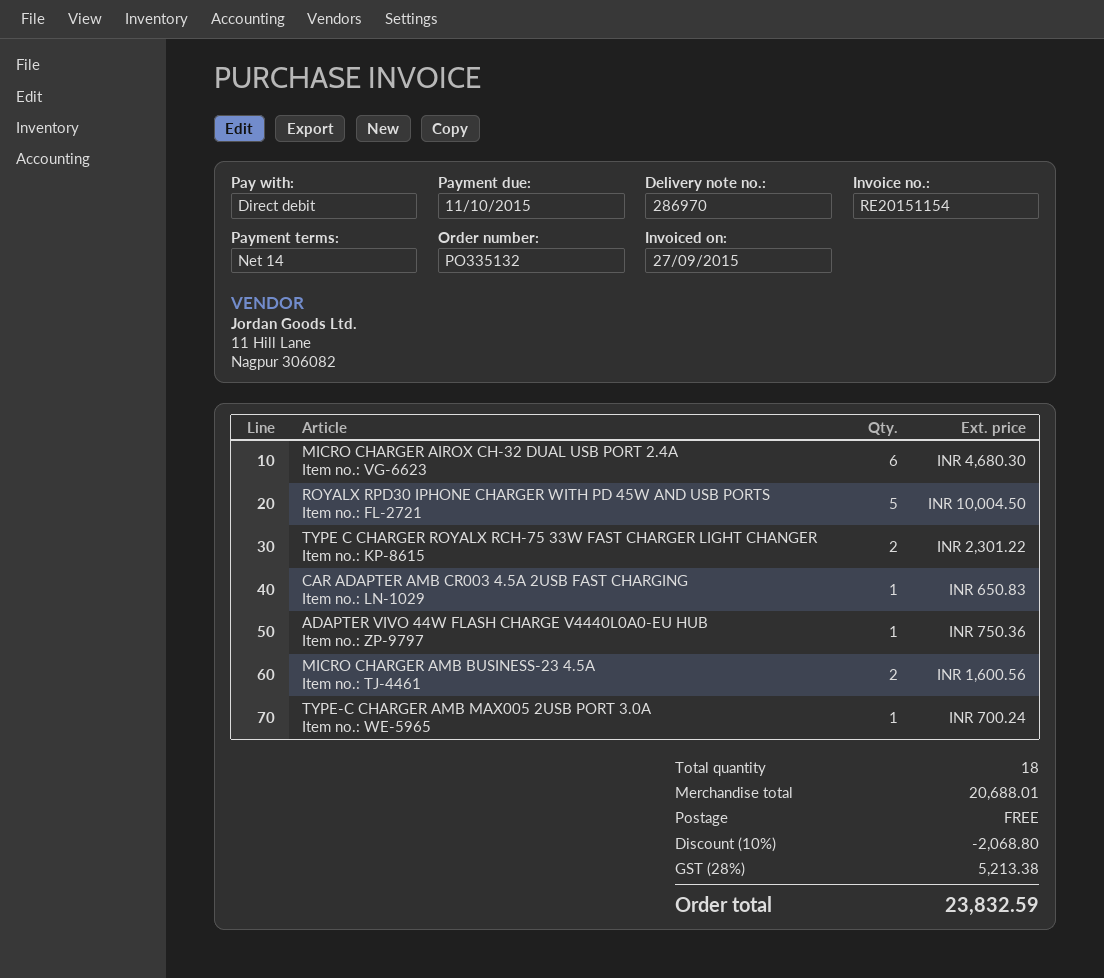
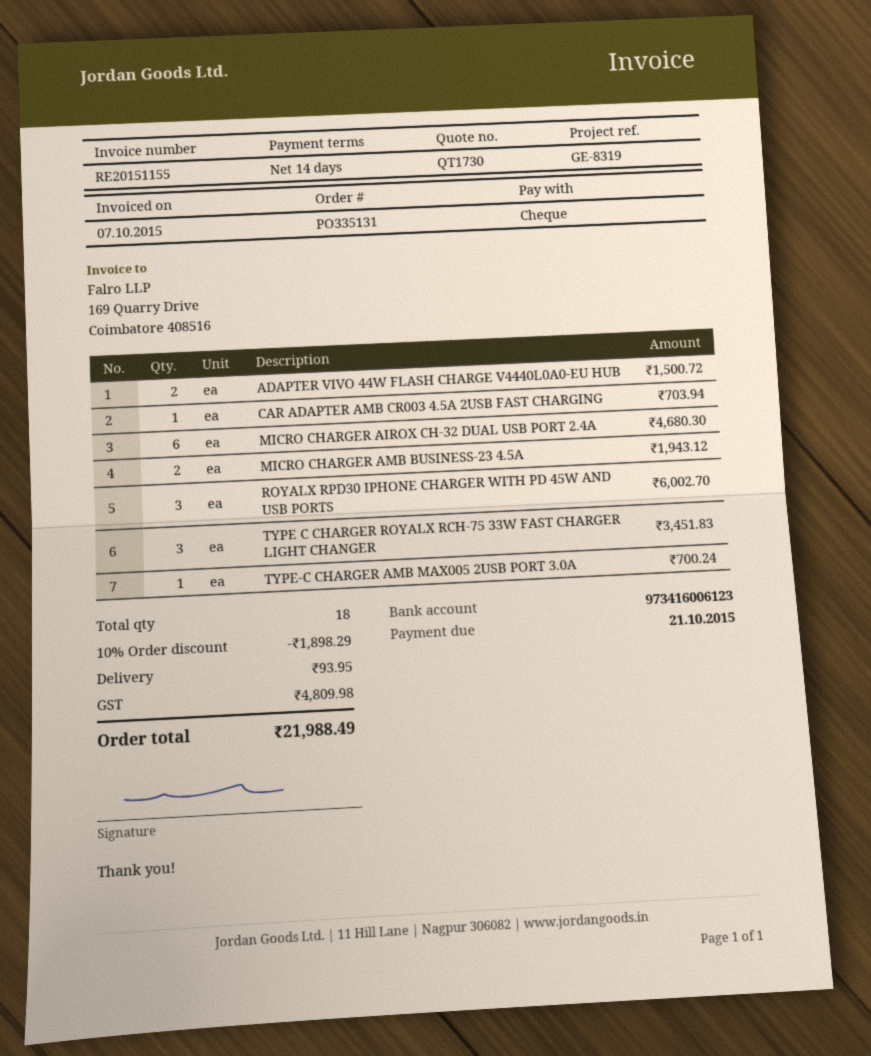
order number: PO335132 -> PO335131
invoice number: RE20151154 -> RE20151155
invoice date: 2015-09-27 -> 2015-10-07
due date: 2015-10-11 -> 2015-10-21
payment method: direct debit -> cheque
ROYALX RPD30 IPHONE CHARGER WITH PD 45W AND USB PORTS: 5 for 10004.50 -> 3 for 6002.70
TYPE C CHARGER ROYALX RCH-75 33W FAST CHARGER LIGHT CHANGER: 2 for 2301.22 -> 3 for 3451.83
CAR ADAPTER AMB CR003 4.5A 2USB FAST CHARGING: 1 for 650.83 -> 1 for 703.94
ADAPTER VIVO 44W FLASH CHARGE V4440L0A0-EU HUB: 1 for 750.36 -> 2 for 1500.72
MICRO CHARGER AMB BUSINESS-23 4.5A: 2 for 1600.56 -> 2 for 1943.12
discount: 10% = 2068.80 -> 10% = 1898.29
shipping: 0.00 -> 93.95
tax: 5213.38 -> 4809.98
total: 23832.59 -> 21988.49

